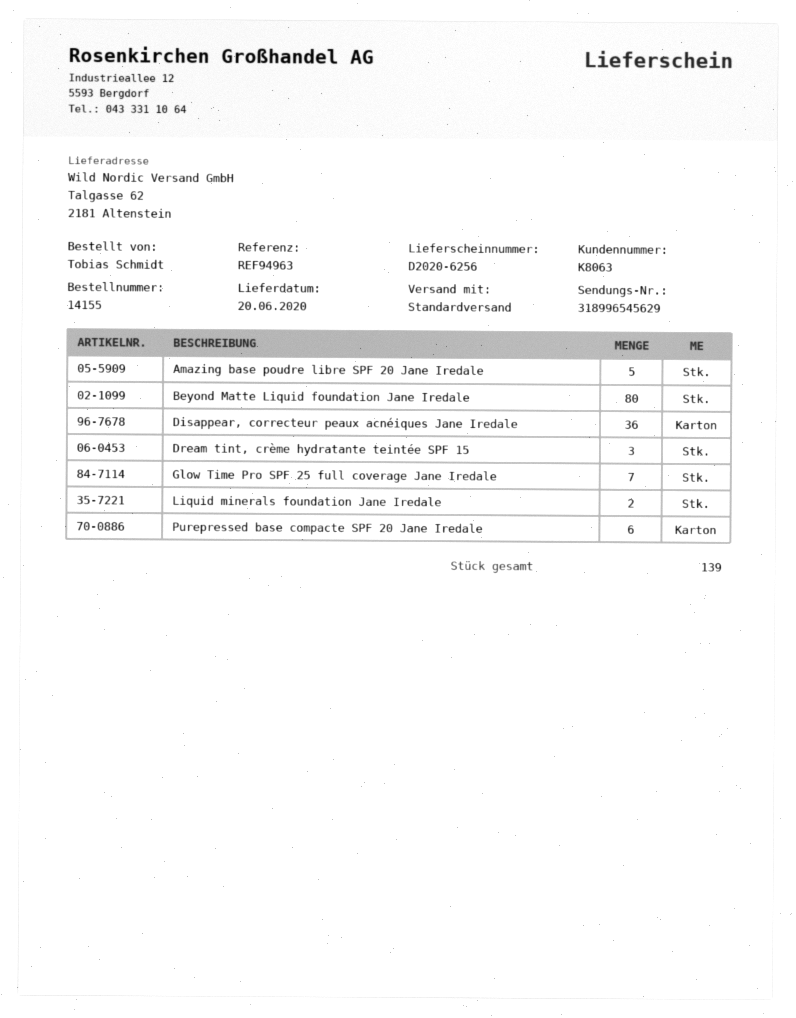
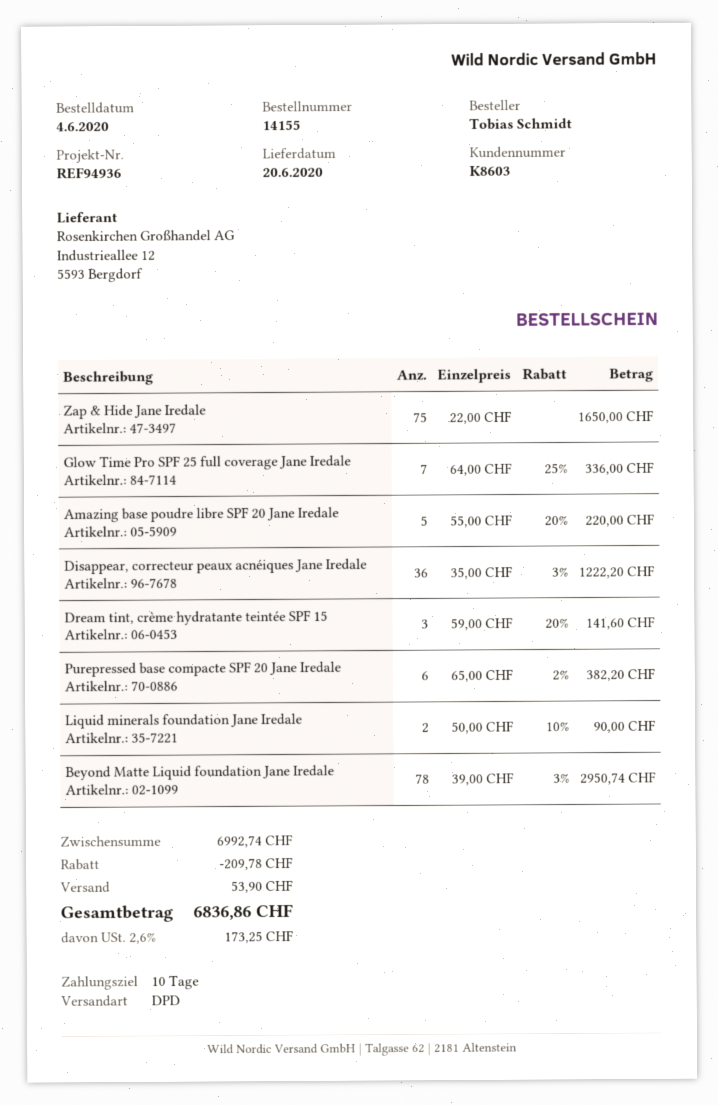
customer number: K8063 -> K8603
reference: REF94963 -> REF94936
shipping method: standard -> DPD
Beyond Matte Liquid foundation Jane Iredale: 80 -> 78
Zap & Hide Jane Iredale: none -> 75

